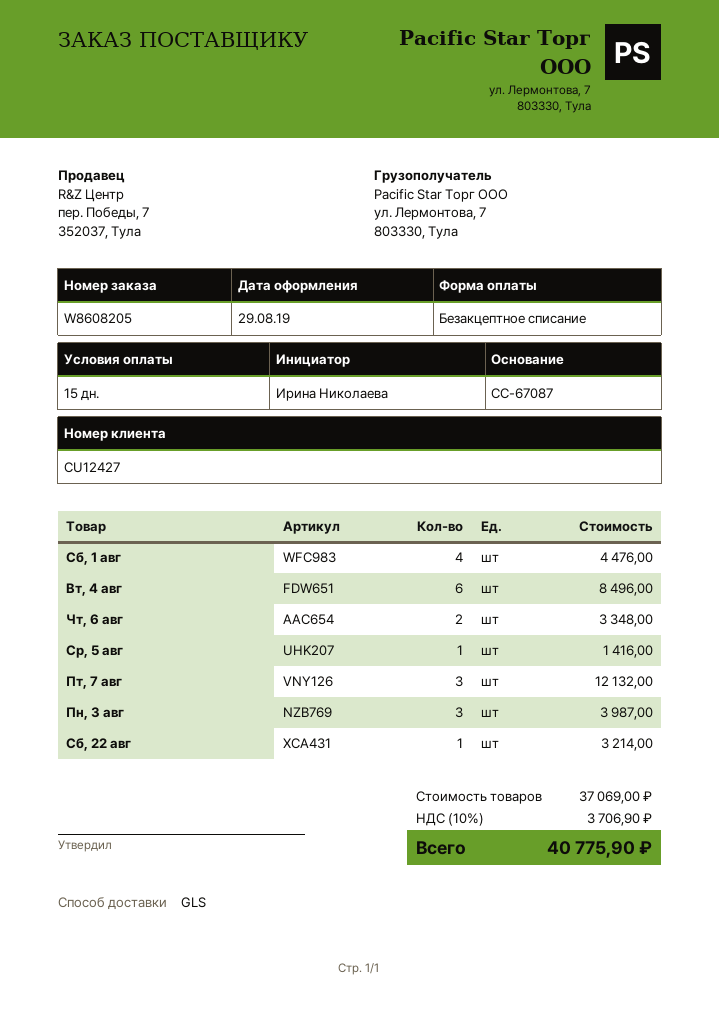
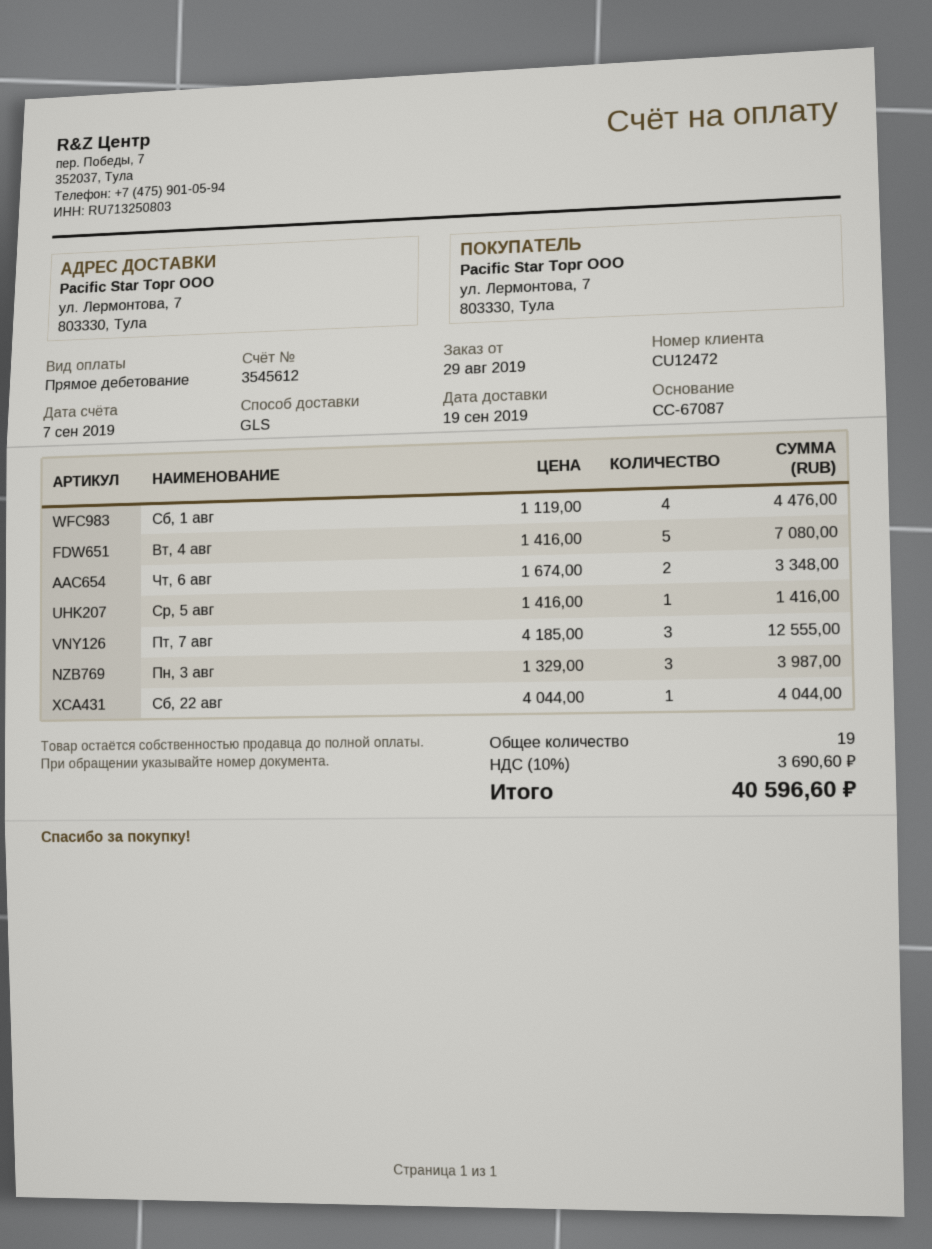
customer number: CU12427 -> CU12472
Вт, 4 авг: 6 for 8496.00 -> 5 for 7080.00
Пт, 7 авг: 3 for 12132.00 -> 3 for 12555.00
Сб, 22 авг: 1 for 3214.00 -> 1 for 4044.00
tax: 10% = 3706.90 -> 10% = 3690.60
total: 40775.90 -> 40596.60

